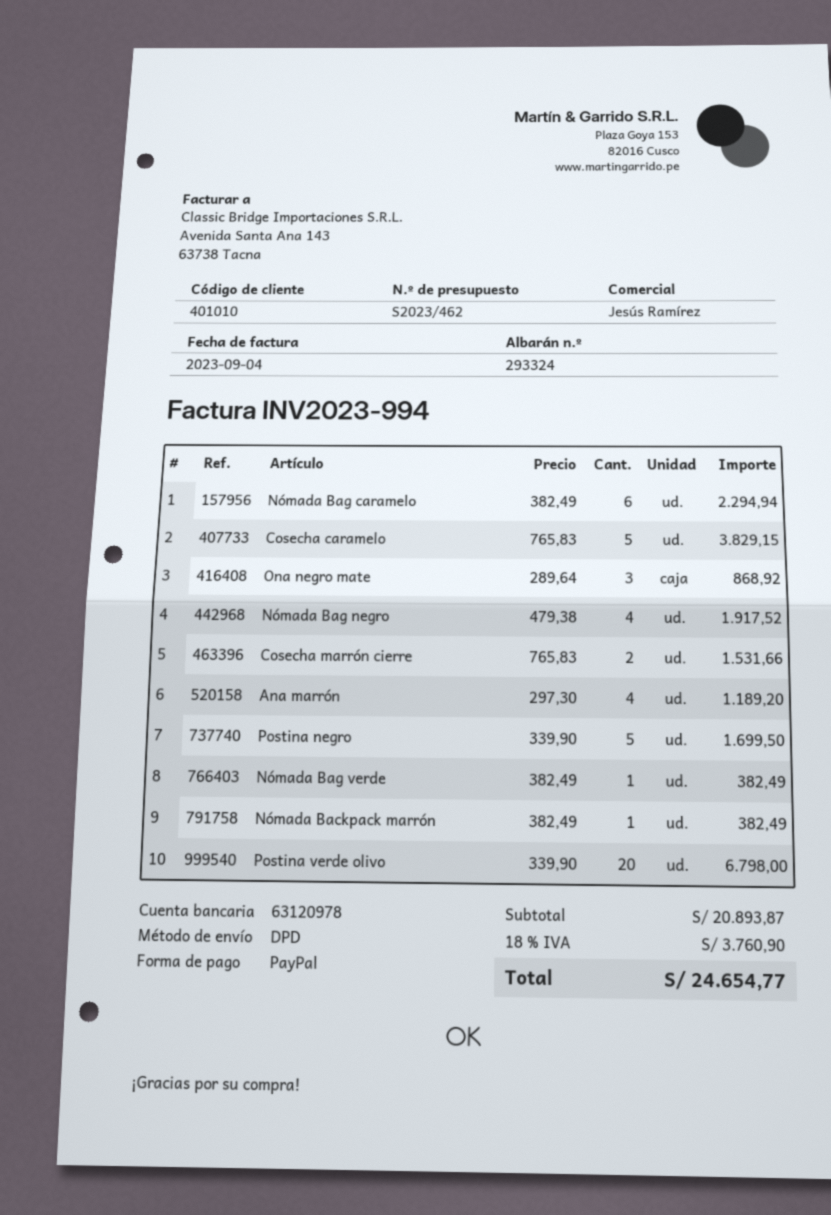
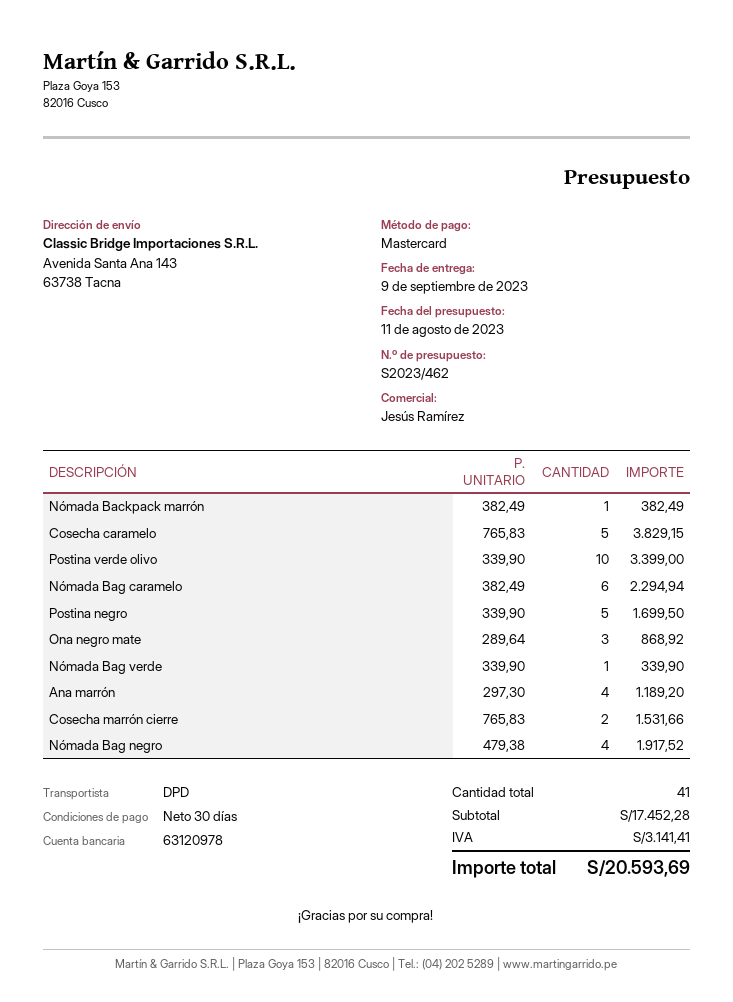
payment method: PayPal -> Mastercard
Nómada Bag verde: 1 x 382.49 = 382.49 -> 1 x 339.90 = 339.90
Postina verde olivo: 20 x 339.90 = 6798.00 -> 10 x 339.90 = 3399.00
subtotal: 20893.87 -> 17452.28
tax: 3760.90 -> 3141.41
total: 24654.77 -> 20593.69

